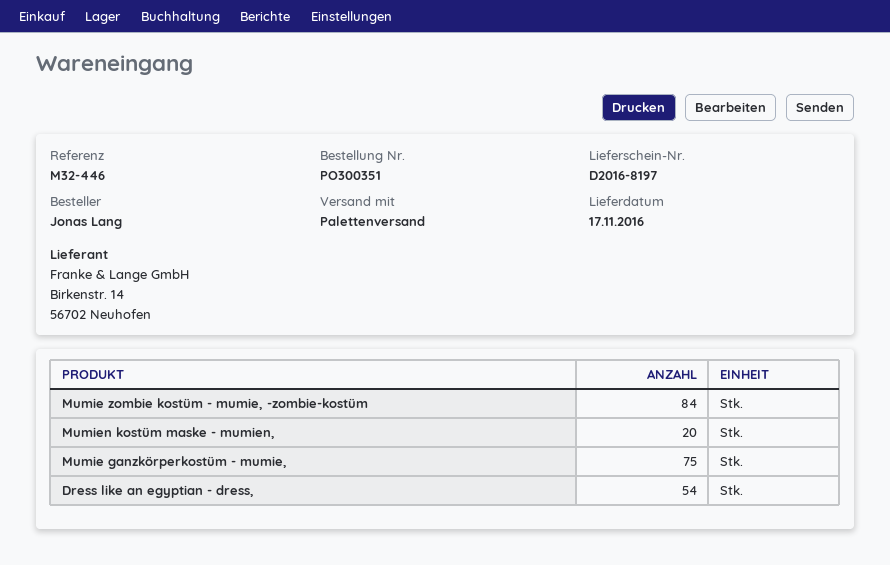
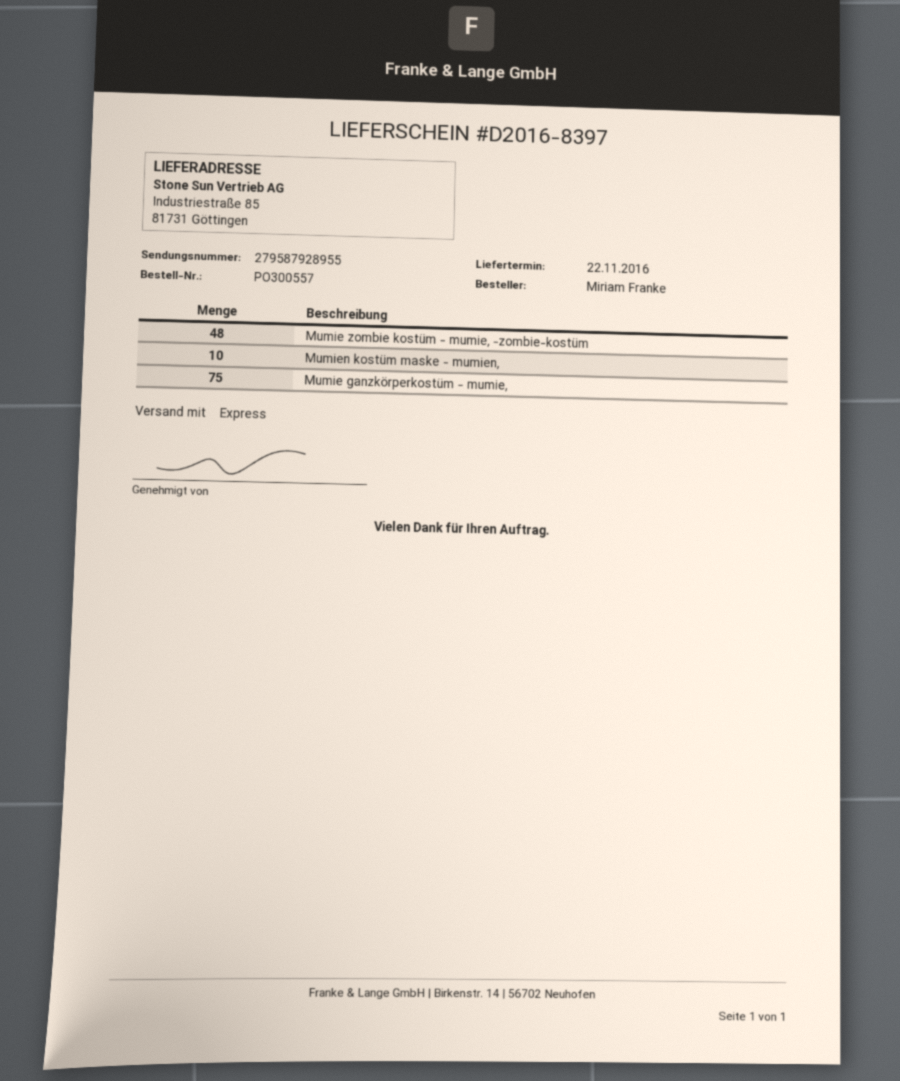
order number: PO300351 -> PO300557
delivery note number: D2016-8197 -> D2016-8397
delivery date: 2016-11-17 -> 2016-11-22
ordered by: Jonas Lang -> Miriam Franke
shipping method: pallet freight -> express
Mumie zombie kostüm - mumie, -zombie-kostüm: 84 -> 48
Mumien kostüm maske - mumien,: 20 -> 10
Dress like an egyptian - dress,: 54 -> none

